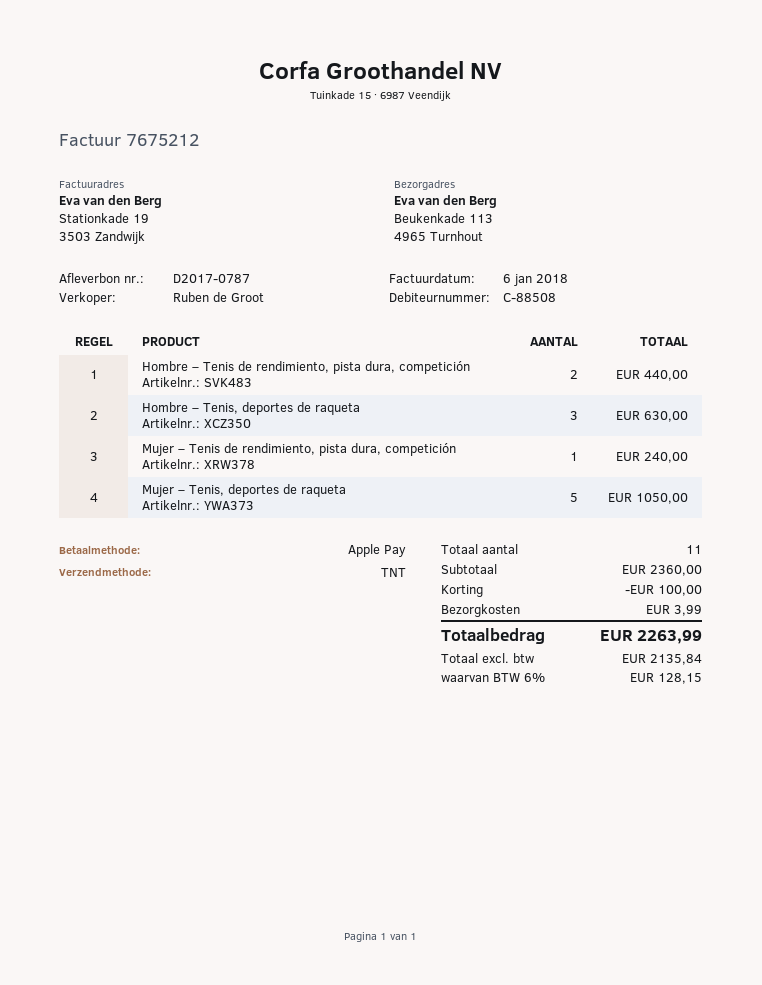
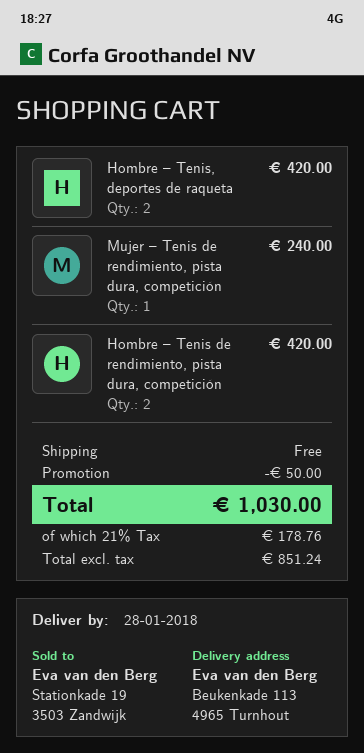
Hombre – Tenis de rendimiento, pista dura, competición: 2 for 440.00 -> 2 for 420.00
Hombre – Tenis, deportes de raqueta: 3 for 630.00 -> 2 for 420.00
Mujer – Tenis, deportes de raqueta: 5 for 1050.00 -> none
discount: 100.00 -> 50.00
shipping: 3.99 -> 0.00
net: 2135.84 -> 851.24
tax: 6% = 128.15 -> 21% = 178.76
total: 2263.99 -> 1030.00

